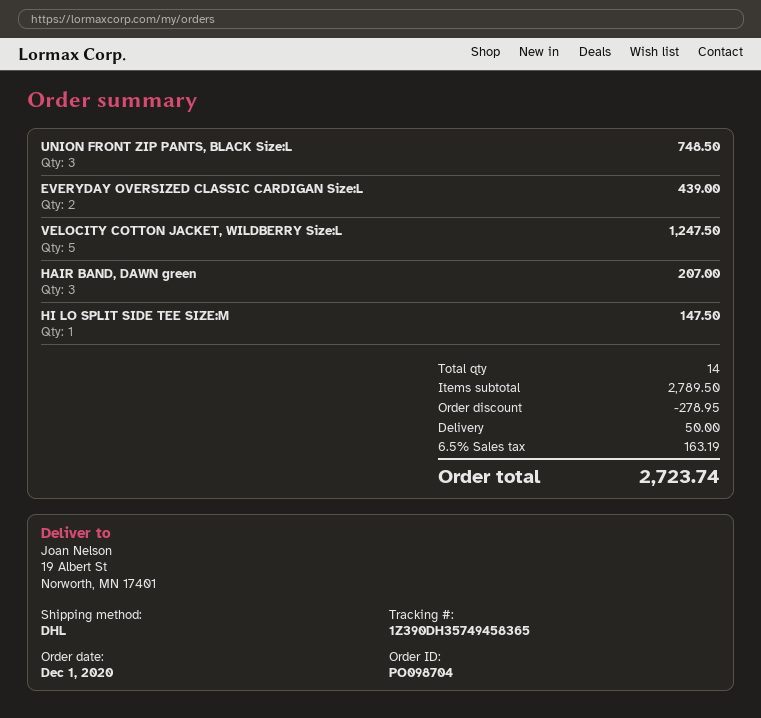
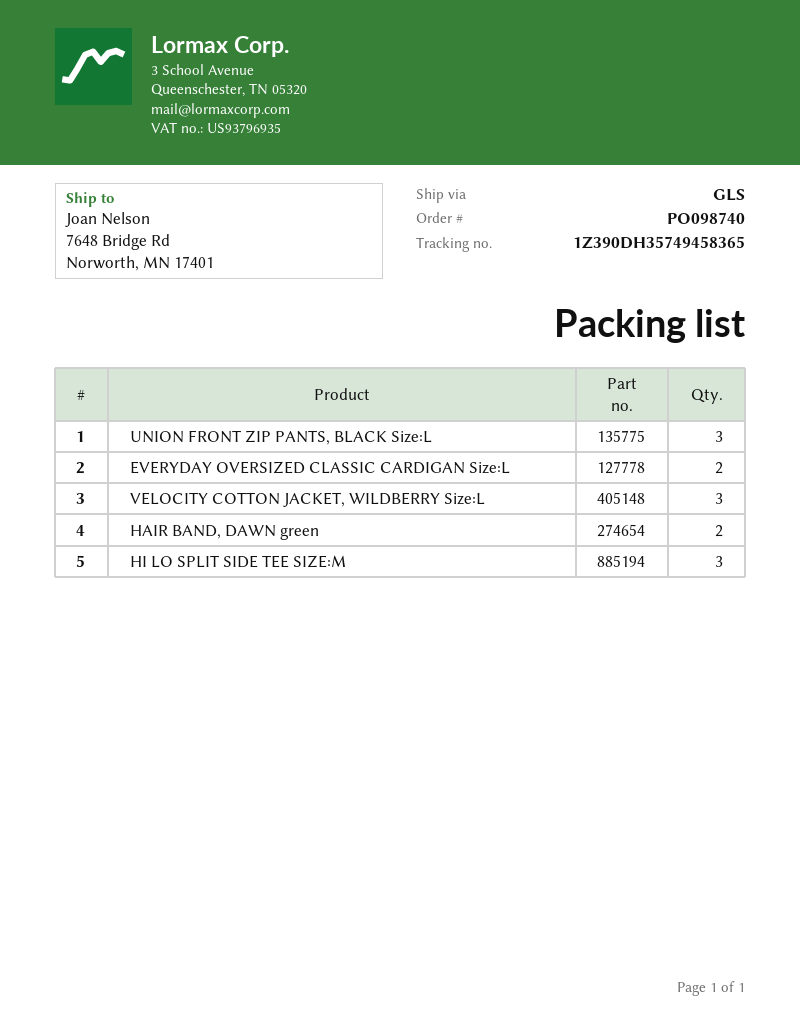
order number: PO098704 -> PO098740
shipping method: DHL -> GLS
ship to: 19 Albert St, Norworth, MN 17401 -> 7648 Bridge Rd, Norworth, MN 17401
VELOCITY COTTON JACKET, WILDBERRY Size:L: 5 -> 3
HAIR BAND, DAWN green: 3 -> 2
HI LO SPLIT SIDE TEE SIZE:M: 1 -> 3

